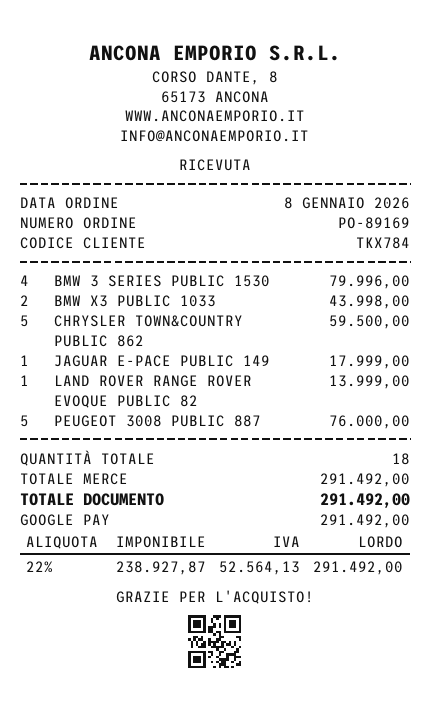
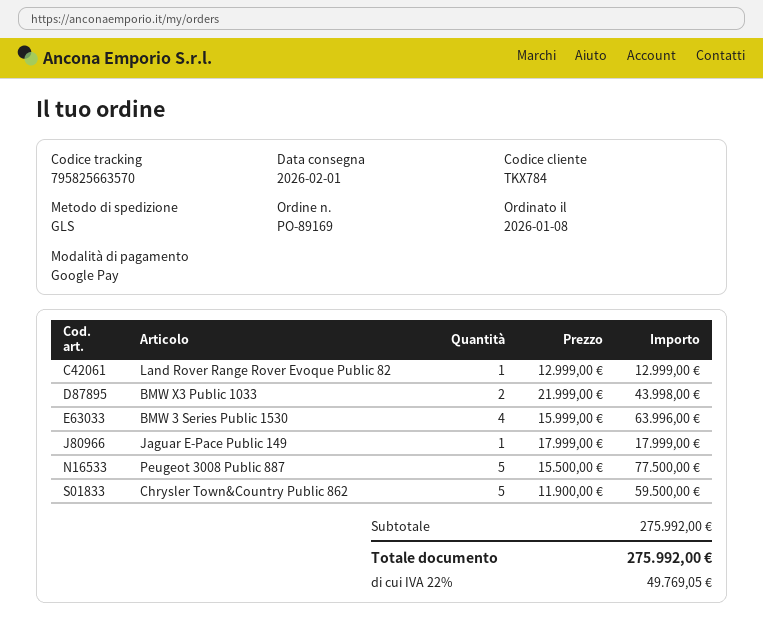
BMW 3 SERIES PUBLIC 1530: 4 for 79996.00 -> 4 for 63996.00
LAND ROVER RANGE ROVER EVOQUE PUBLIC 82: 1 for 13999.00 -> 1 for 12999.00
PEUGEOT 3008 PUBLIC 887: 5 for 76000.00 -> 5 for 77500.00
subtotal: 291492.00 -> 275992.00
tax: 22% = 52564.13 -> 22% = 49769.05
total: 291492.00 -> 275992.00

